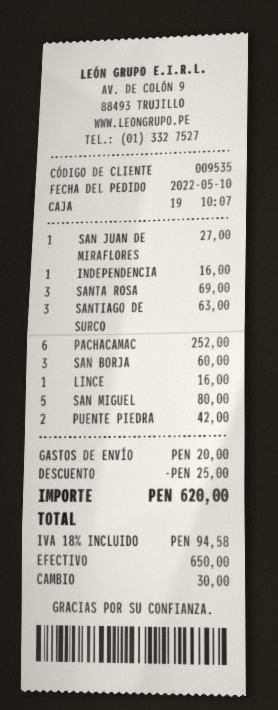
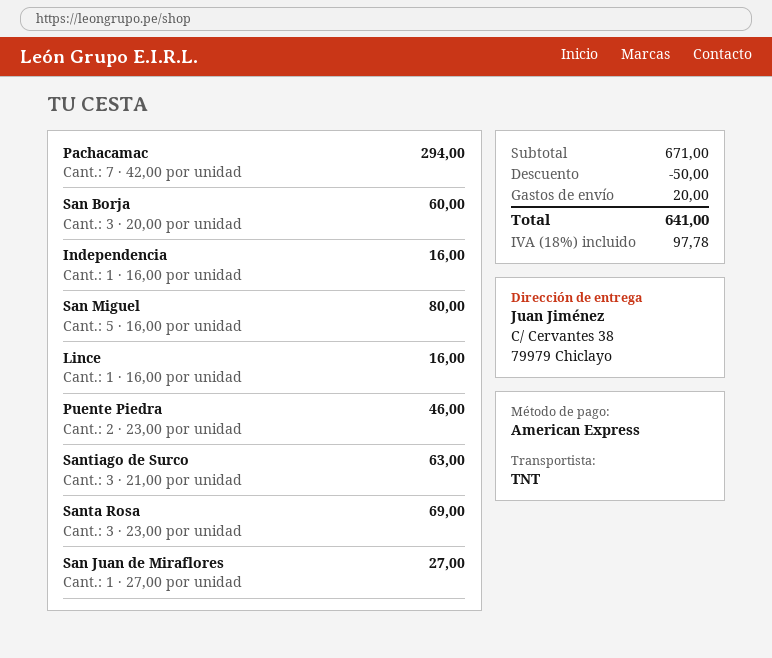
payment method: cash -> American Express
PACHACAMAC: 6 for 252.00 -> 7 for 294.00
PUENTE PIEDRA: 2 for 42.00 -> 2 for 46.00
discount: 25.00 -> 50.00
tax: 18% = 94.58 -> 18% = 97.78
total: 620.00 -> 641.00

